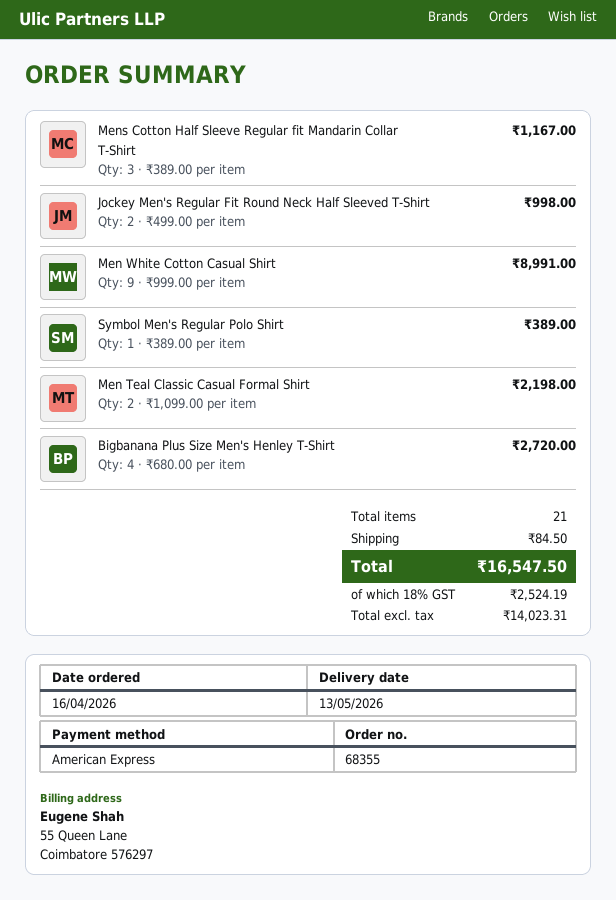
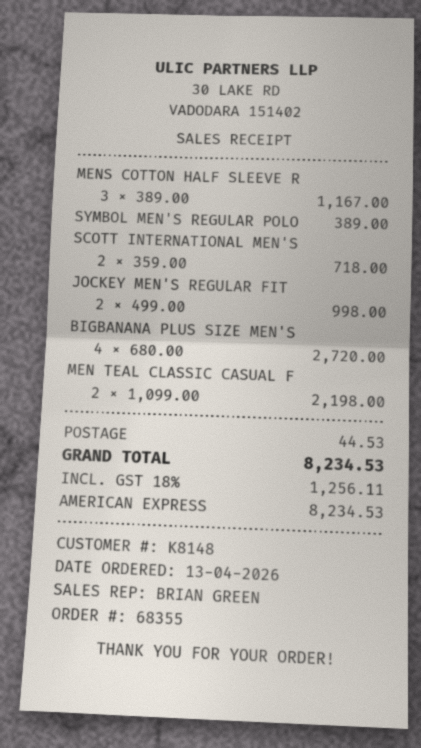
order date: 2026-04-16 -> 2026-04-13
Men White Cotton Casual Shirt: 9 x 999.00 = 8991.00 -> none
SCOTT INTERNATIONAL MEN'S: none -> 2 x 359.00 = 718.00
shipping: 84.50 -> 44.53
tax: 18% = 2524.19 -> 18% = 1256.11
total: 16547.50 -> 8234.53

